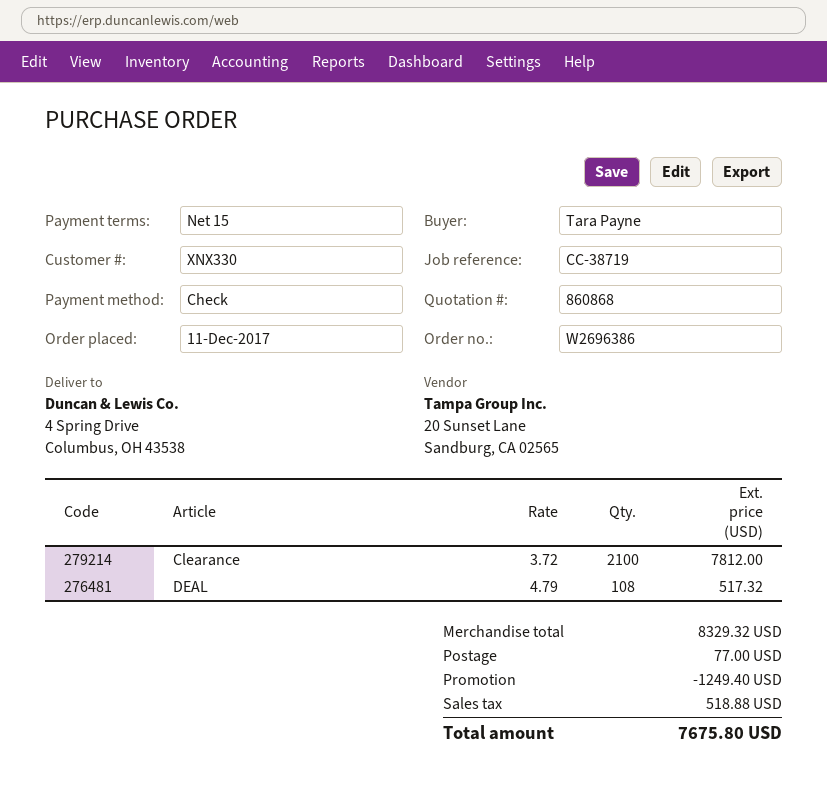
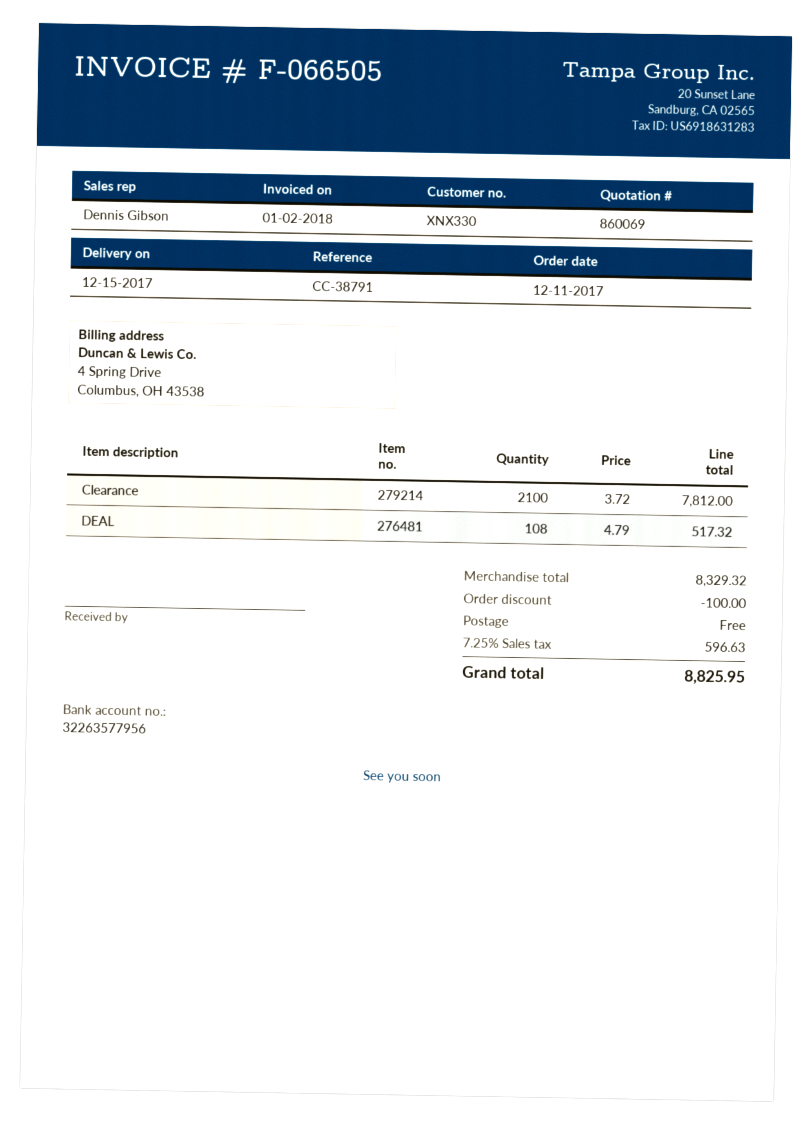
quote number: 860868 -> 860069
reference: CC-38719 -> CC-38791
discount: 1249.40 -> 100.00
shipping: 77.00 -> 0.00
tax: 518.88 -> 596.63
total: 7675.80 -> 8825.95

